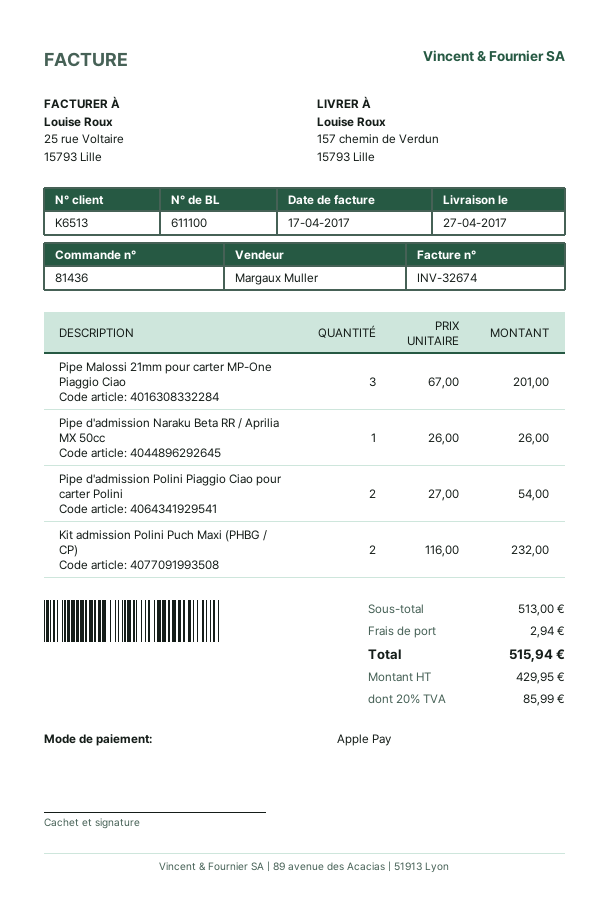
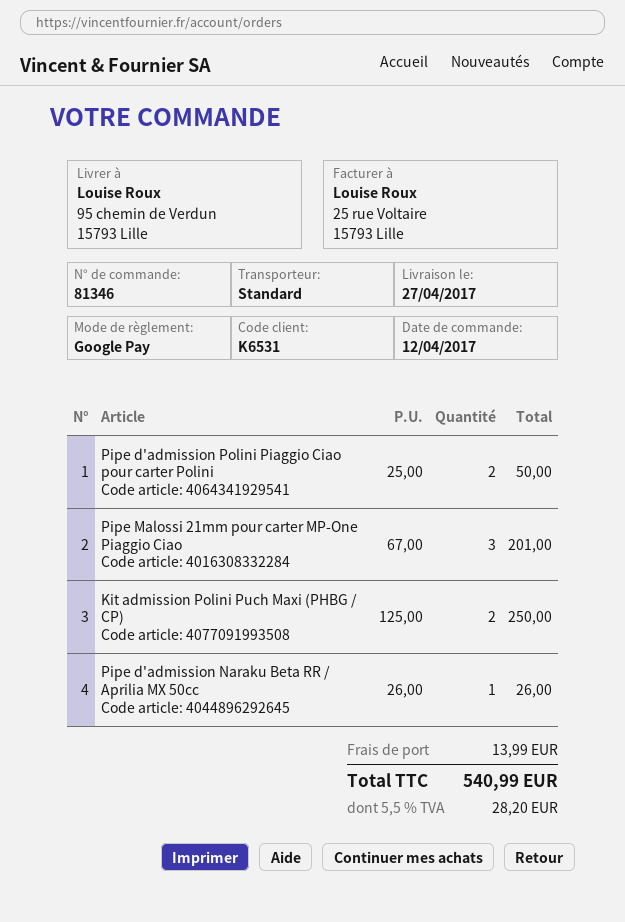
order number: 81436 -> 81346
customer number: K6513 -> K6531
payment method: Apple Pay -> Google Pay
ship to: 157 chemin de Verdun, 15793 Lille -> 95 chemin de Verdun, 15793 Lille
Pipe d'admission Polini Piaggio Ciao pour carter Polini: 2 x 27.00 = 54.00 -> 2 x 25.00 = 50.00
Kit admission Polini Puch Maxi (PHBG / CP): 2 x 116.00 = 232.00 -> 2 x 125.00 = 250.00
shipping: 2.94 -> 13.99
tax: 20% = 85.99 -> 5.5% = 28.20
total: 515.94 -> 540.99

